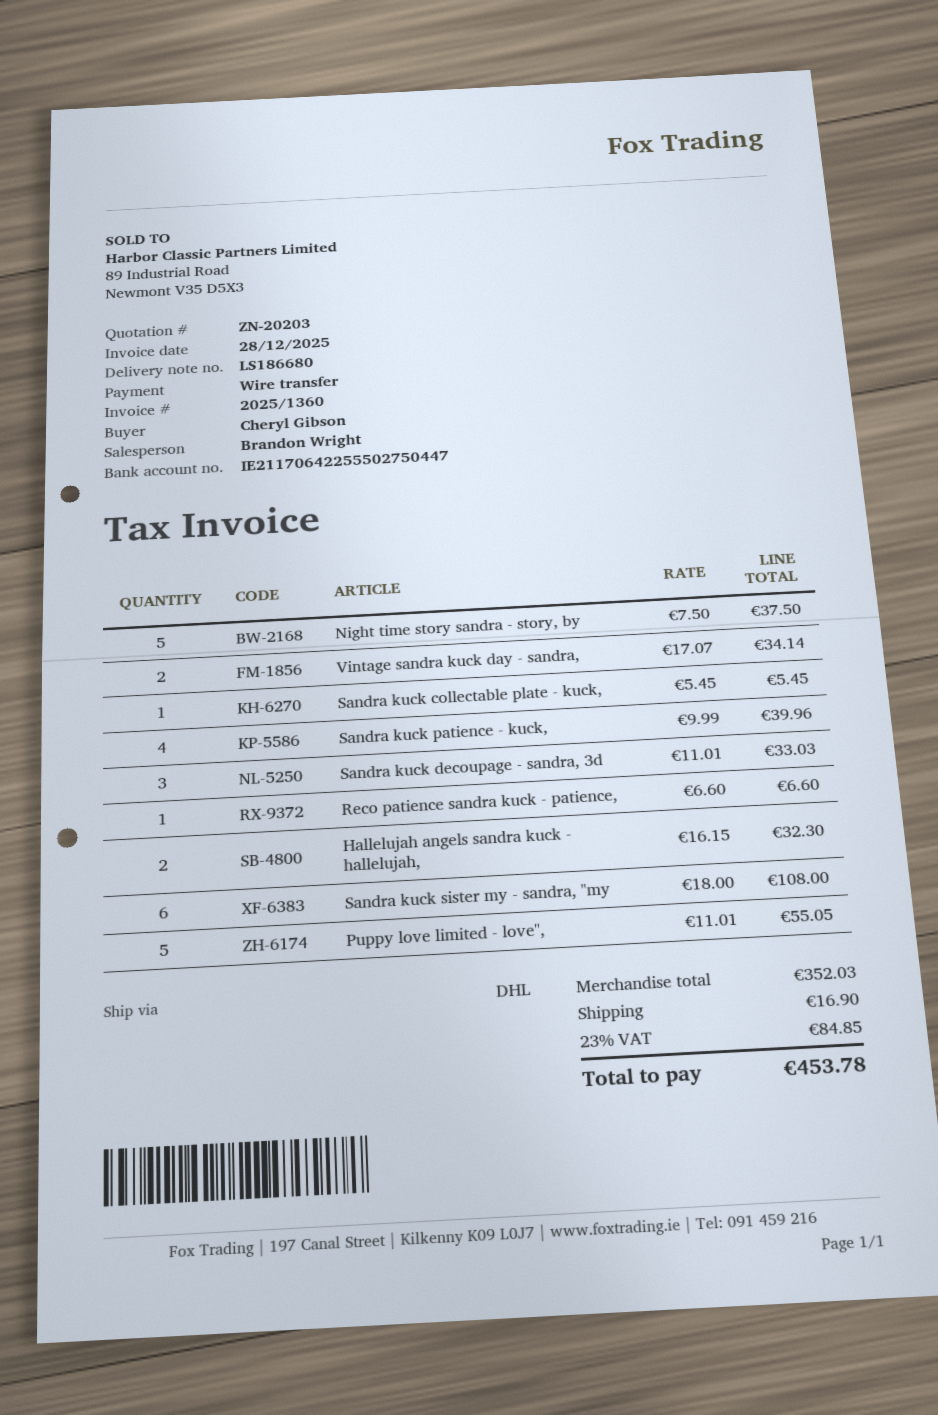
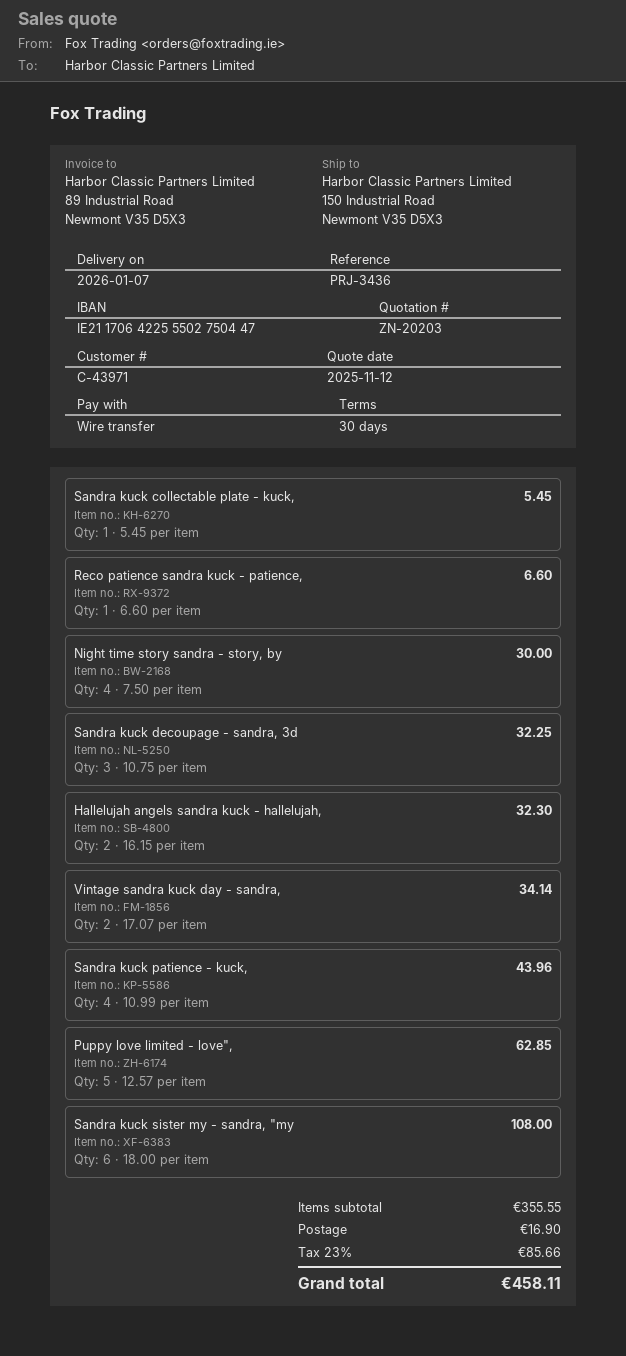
Night time story sandra - story, by: 5 x 7.50 = 37.50 -> 4 x 7.50 = 30.00
Sandra kuck patience - kuck,: 4 x 9.99 = 39.96 -> 4 x 10.99 = 43.96
Sandra kuck decoupage - sandra, 3d: 3 x 11.01 = 33.03 -> 3 x 10.75 = 32.25
Puppy love limited - love",: 5 x 11.01 = 55.05 -> 5 x 12.57 = 62.85
subtotal: 352.03 -> 355.55
tax: 23% = 84.85 -> 23% = 85.66
total: 453.78 -> 458.11

